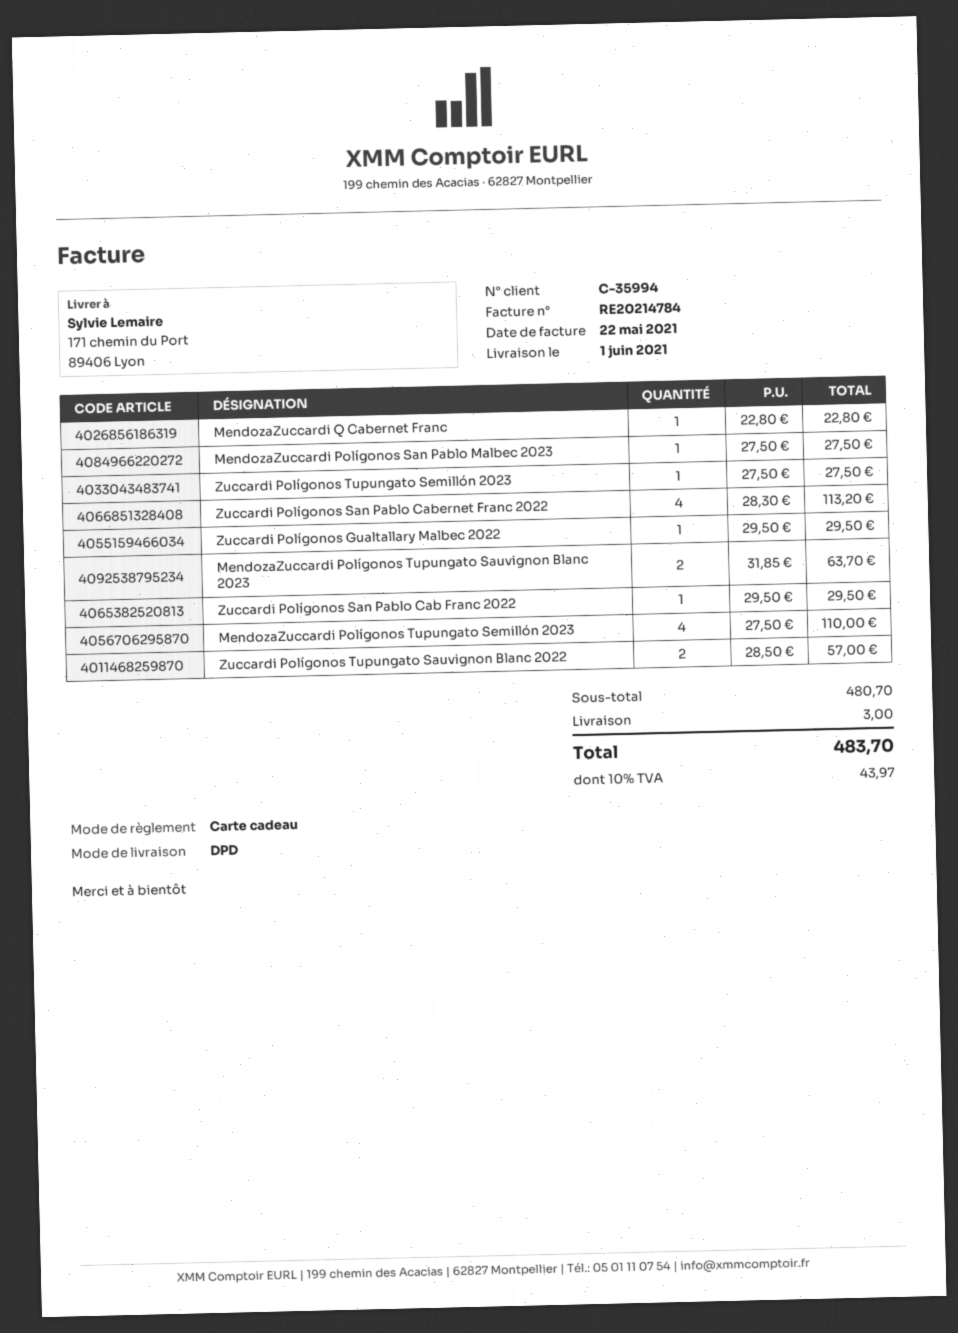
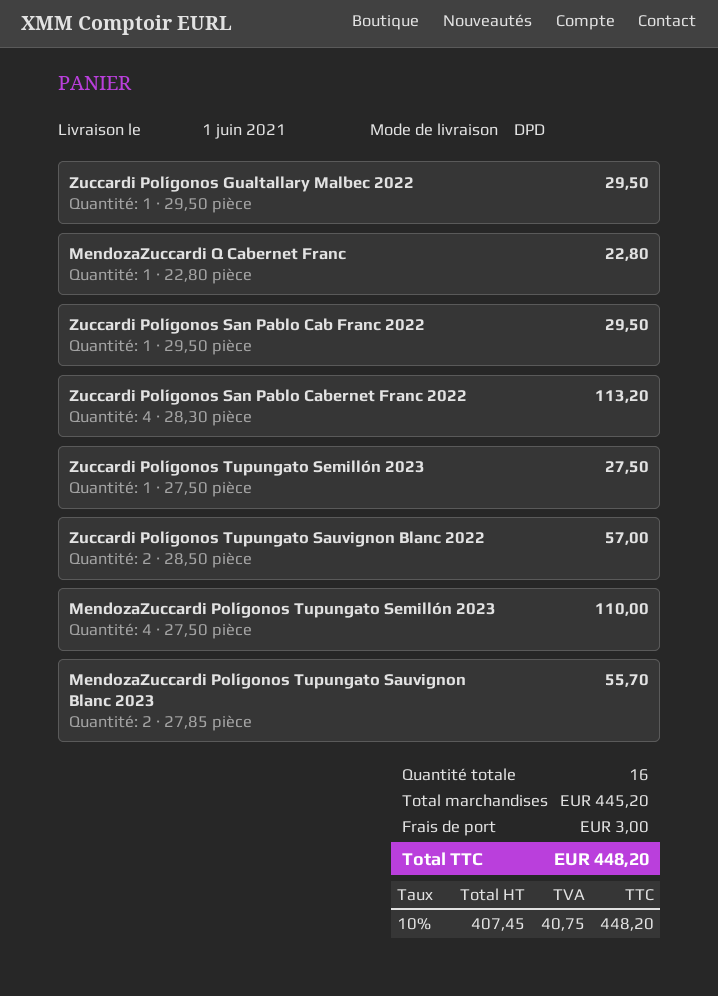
MendozaZuccardi Polígonos San Pablo Malbec 2023: 1 x 27.50 = 27.50 -> none
MendozaZuccardi Polígonos Tupungato Sauvignon Blanc 2023: 2 x 31.85 = 63.70 -> 2 x 27.85 = 55.70
subtotal: 480.70 -> 445.20
tax: 10% = 43.97 -> 10% = 40.75
total: 483.70 -> 448.20

